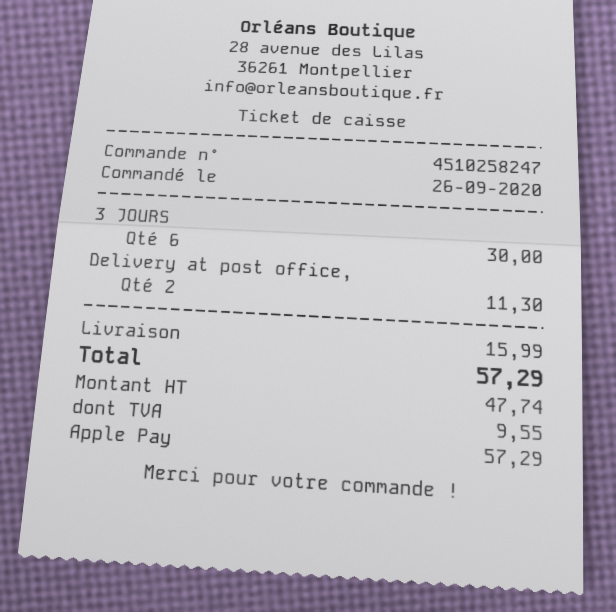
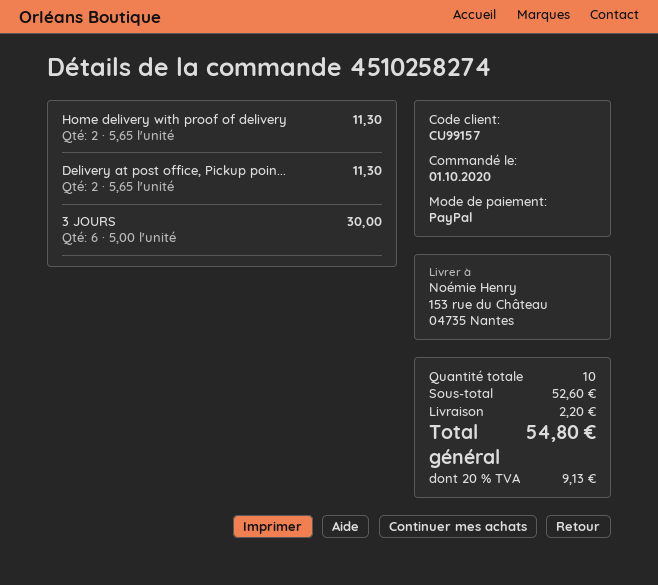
order number: 4510258247 -> 4510258274
order date: 2020-09-26 -> 2020-10-01
payment method: Apple Pay -> PayPal
Home delivery with proof of delivery: none -> 2 for 11.30
shipping: 15.99 -> 2.20
tax: 9.55 -> 9.13
total: 57.29 -> 54.80

